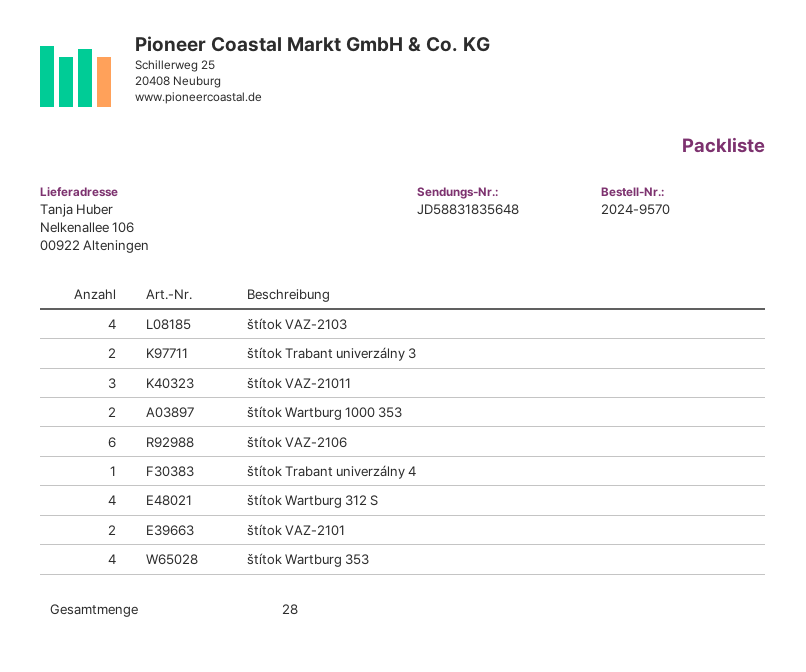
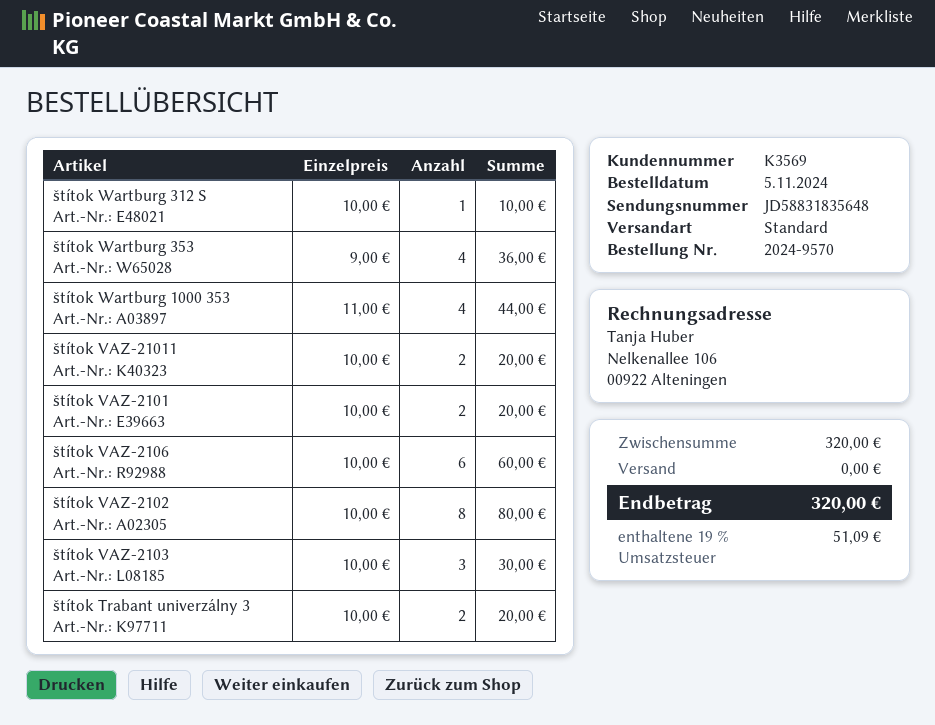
štítok VAZ-2103: 4 -> 3
štítok VAZ-21011: 3 -> 2
štítok Wartburg 1000 353: 2 -> 4
štítok Trabant univerzálny 4: 1 -> none
štítok Wartburg 312 S: 4 -> 1
štítok VAZ-2102: none -> 8

